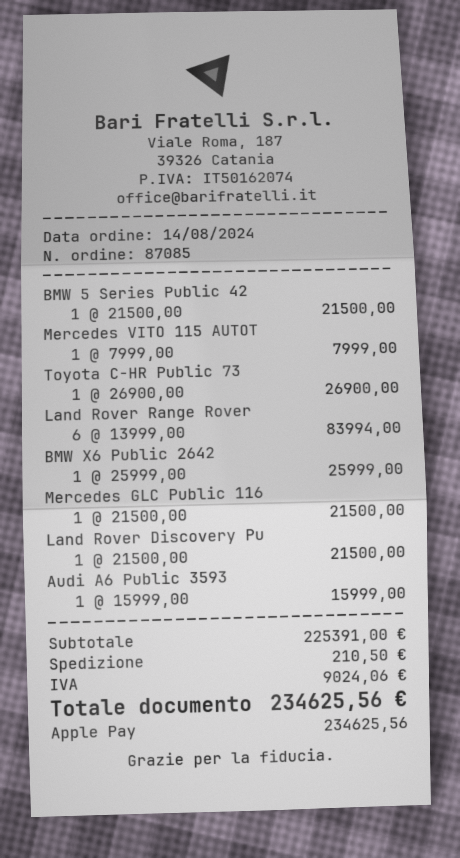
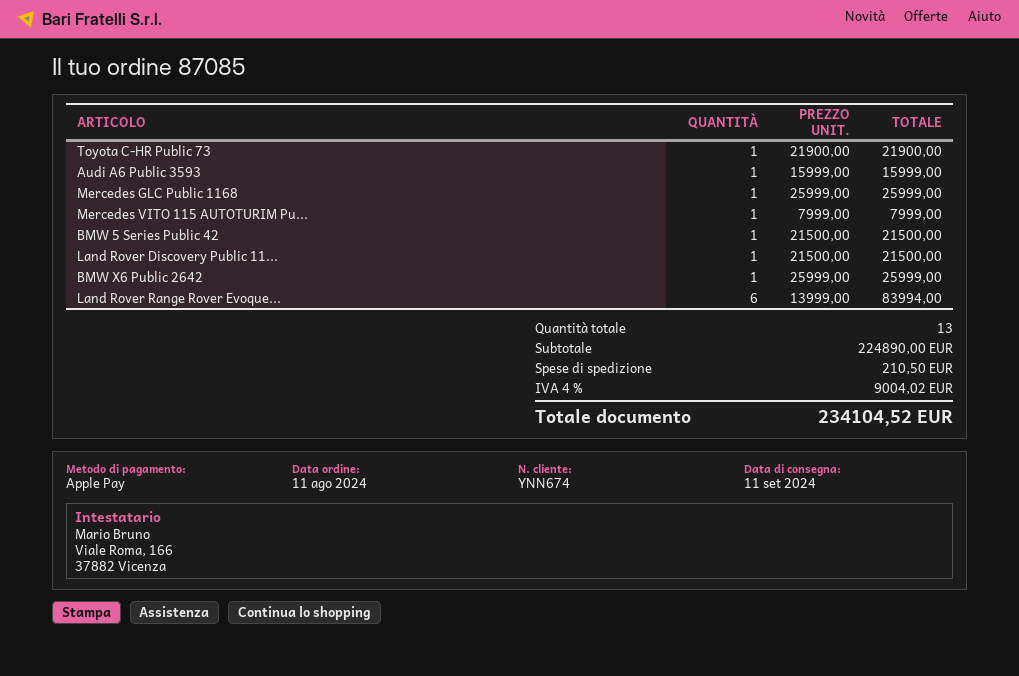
order date: 2024-08-14 -> 2024-08-11
Toyota C-HR Public 73: 1 x 26900.00 = 26900.00 -> 1 x 21900.00 = 21900.00
Mercedes GLC Public 116: 1 x 21500.00 = 21500.00 -> 1 x 25999.00 = 25999.00
subtotal: 225391.00 -> 224890.00
tax: 9024.06 -> 9004.02
total: 234625.56 -> 234104.52

